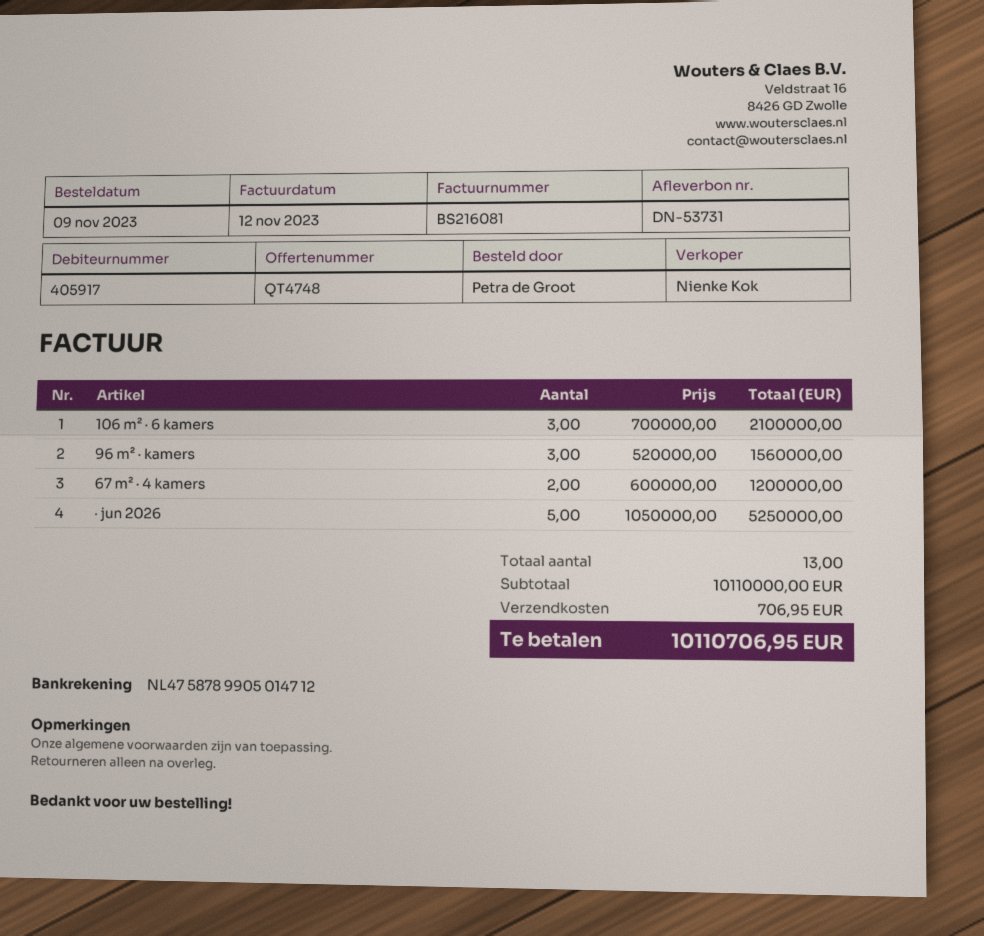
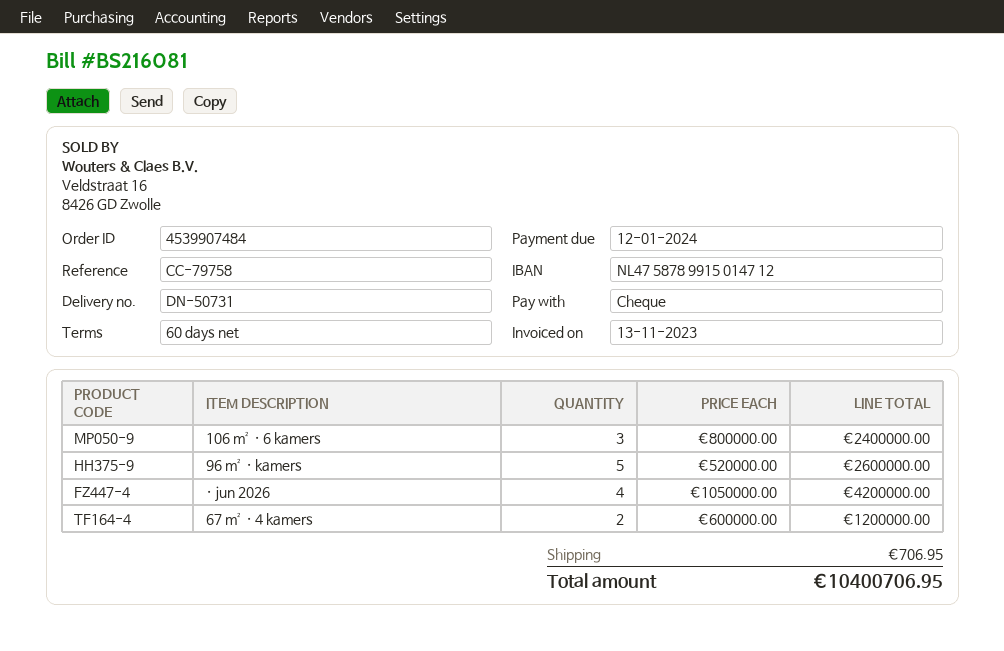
delivery note number: DN-53731 -> DN-50731
invoice date: 2023-11-12 -> 2023-11-13
bank account: NL4758789905014712 -> NL4758789915014712
106 m² · 6 kamers: 3 x 700000.00 = 2100000.00 -> 3 x 800000.00 = 2400000.00
96 m² · kamers: 3 x 520000.00 = 1560000.00 -> 5 x 520000.00 = 2600000.00
· jun 2026: 5 x 1050000.00 = 5250000.00 -> 4 x 1050000.00 = 4200000.00
total: 10110706.95 -> 10400706.95

